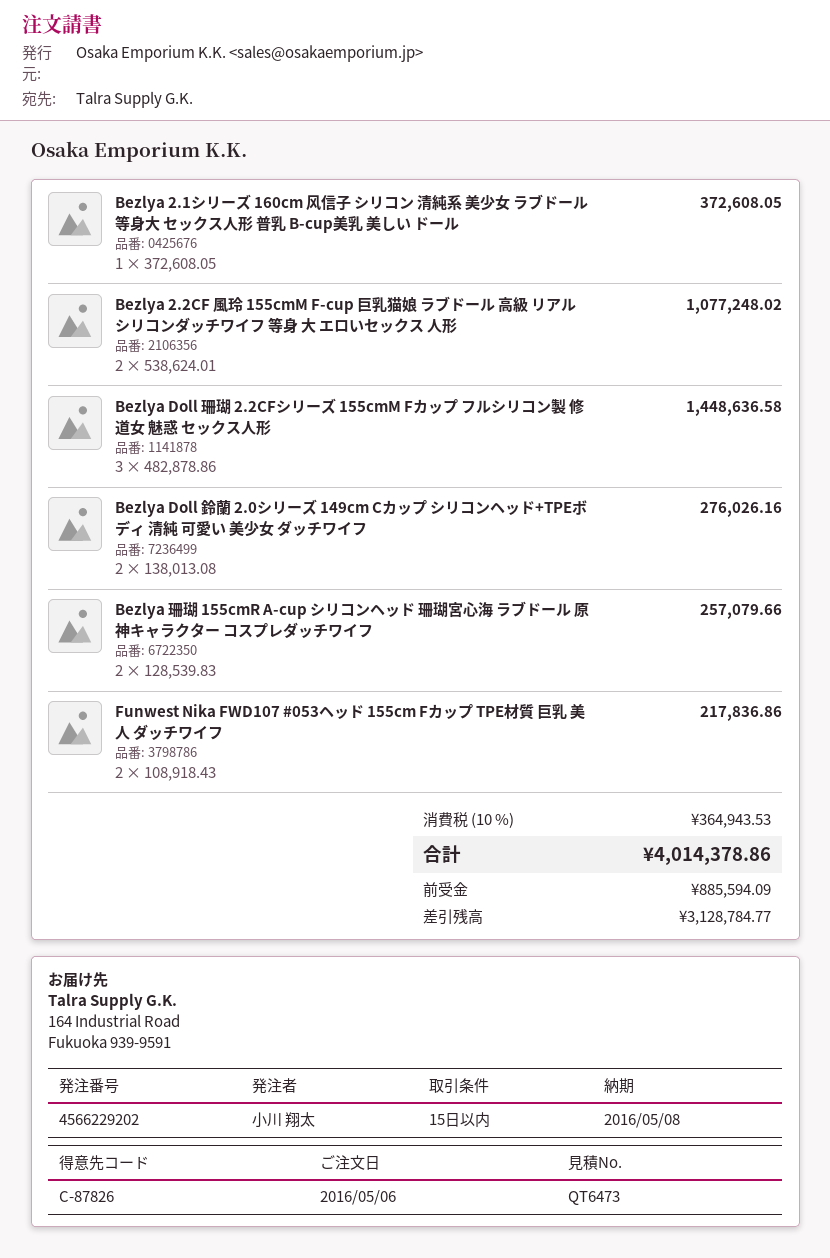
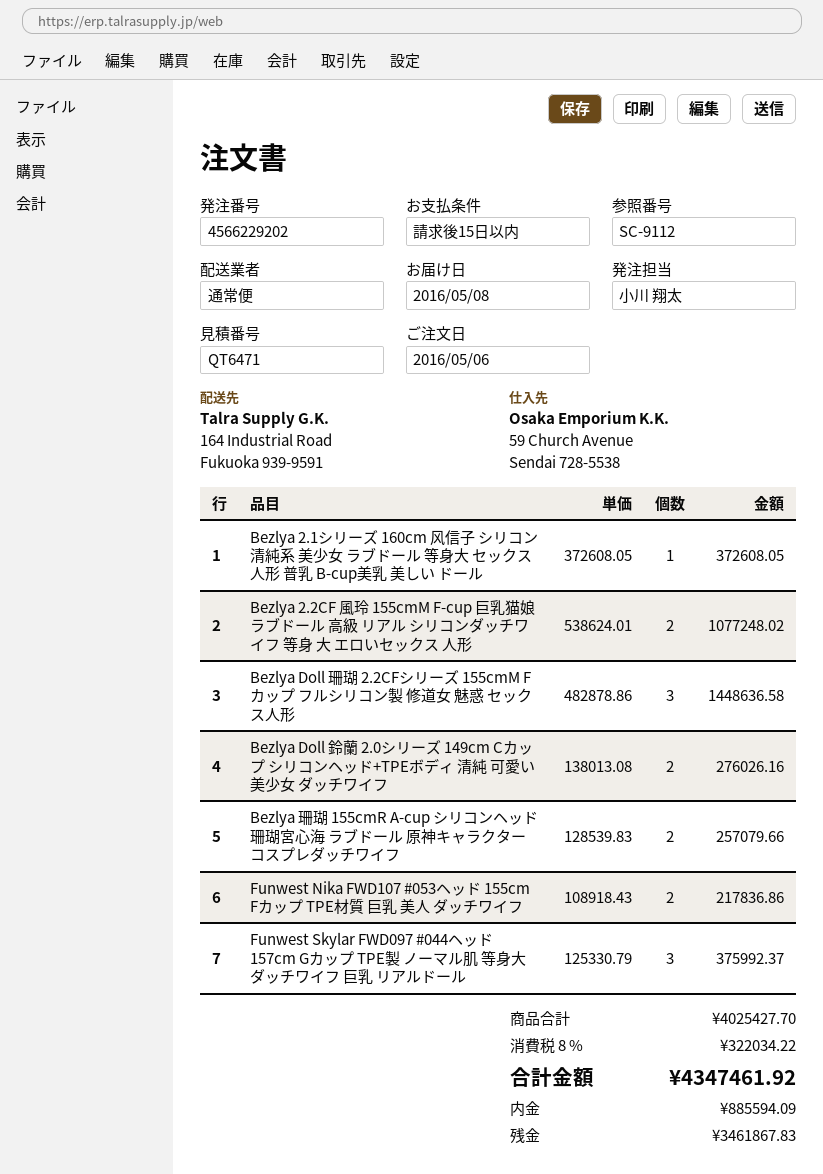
quote number: QT6473 -> QT6471
Funwest Skylar FWD097 #044ヘッド 157cm Gカップ TPE製 ノーマル肌 等身大 ダッチワイフ 巨乳 リアルドール: none -> 3 x 125330.79 = 375992.37
tax: 10% = 364943.53 -> 8% = 322034.22
total: 4014378.86 -> 4347461.92
balance: 3128784.77 -> 3461867.83

